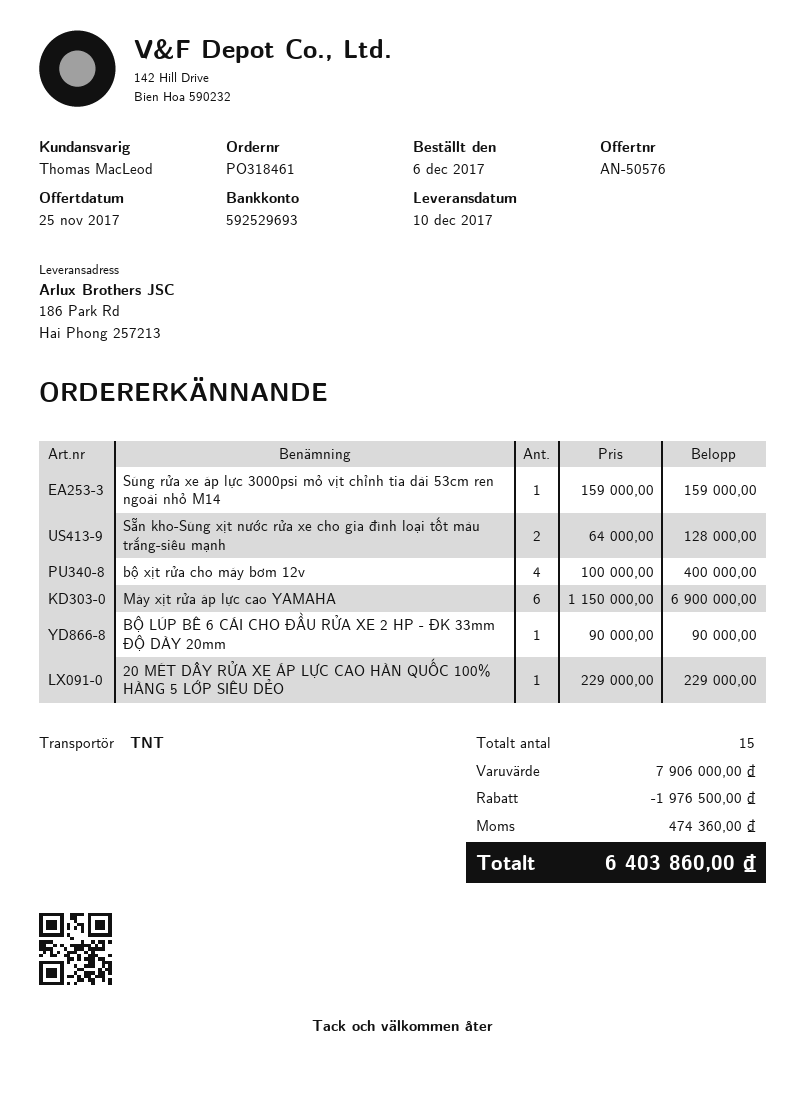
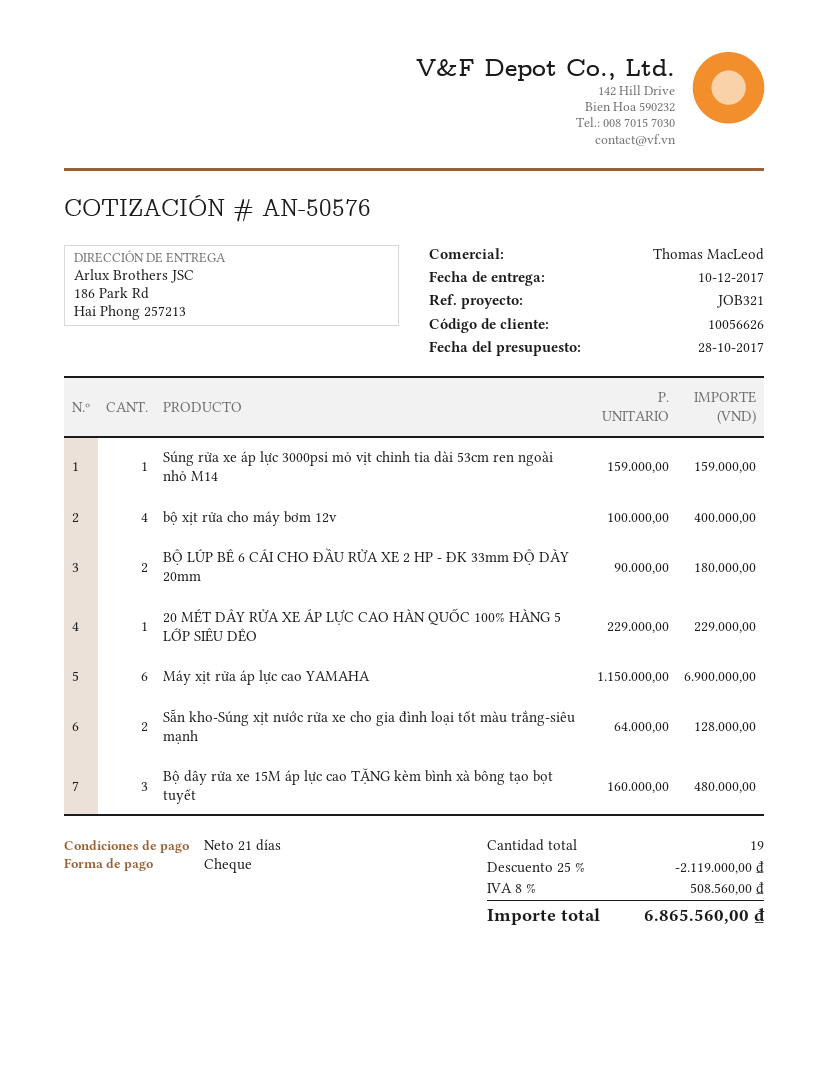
quote date: 2017-11-25 -> 2017-10-28
BỘ LÚP BÊ 6 CÁI CHO ĐẦU RỬA XE 2 HP - ĐK 33mm ĐỘ DÀY 20mm: 1 x 90000.00 = 90000.00 -> 2 x 90000.00 = 180000.00
Bộ dây rửa xe 15M áp lực cao TẶNG kèm bình xà bông tạo bọt tuyết: none -> 3 x 160000.00 = 480000.00
total quantity: 15 -> 19
discount: 1976500.00 -> 2119000.00
tax: 474360.00 -> 508560.00
total: 6403860.00 -> 6865560.00

